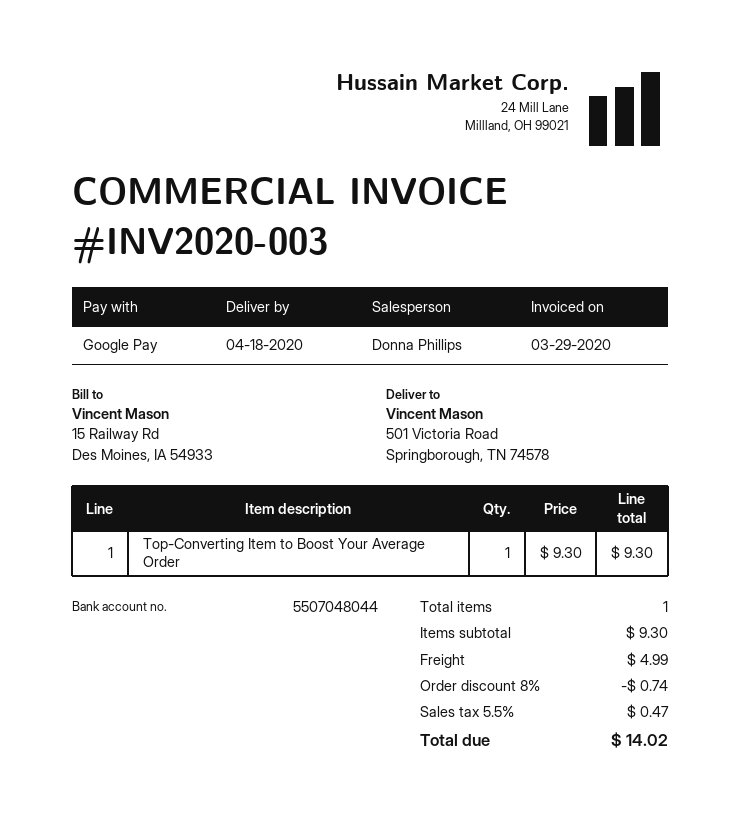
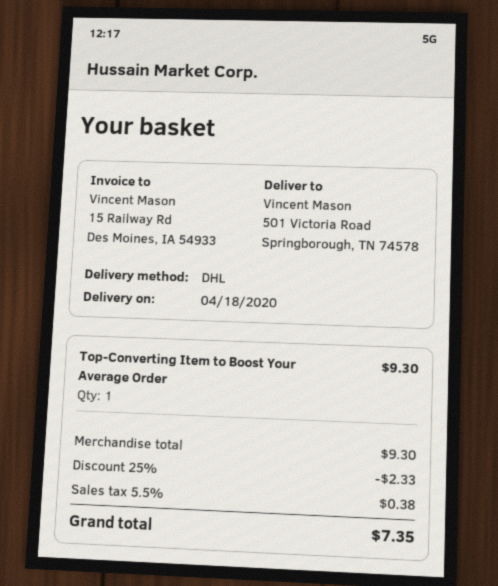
discount: 8% = 0.74 -> 25% = 2.33
shipping: 4.99 -> none
tax: 5.5% = 0.47 -> 5.5% = 0.38
total: 14.02 -> 7.35

